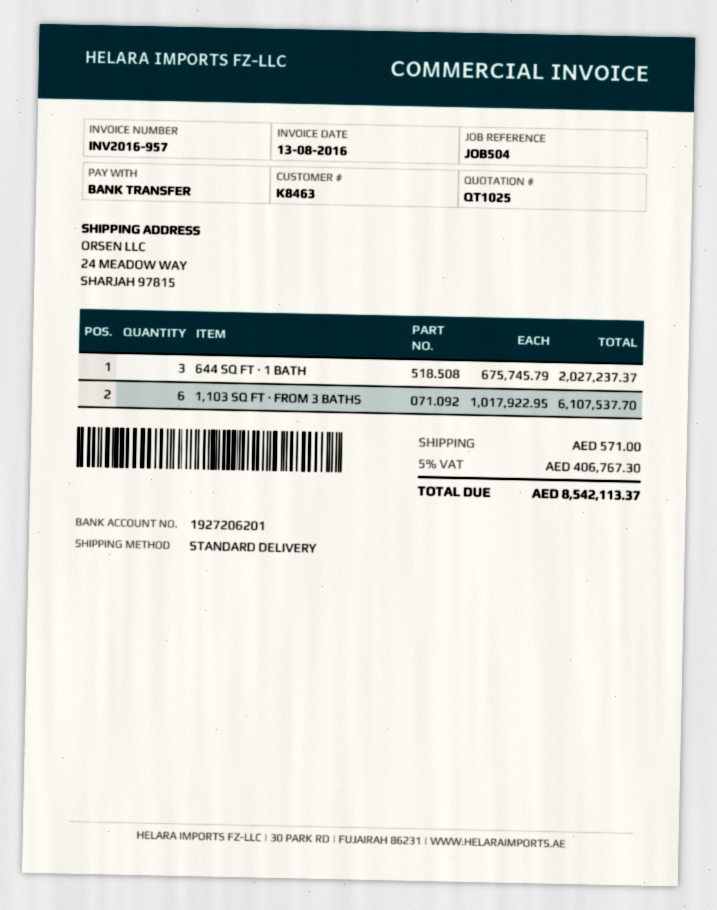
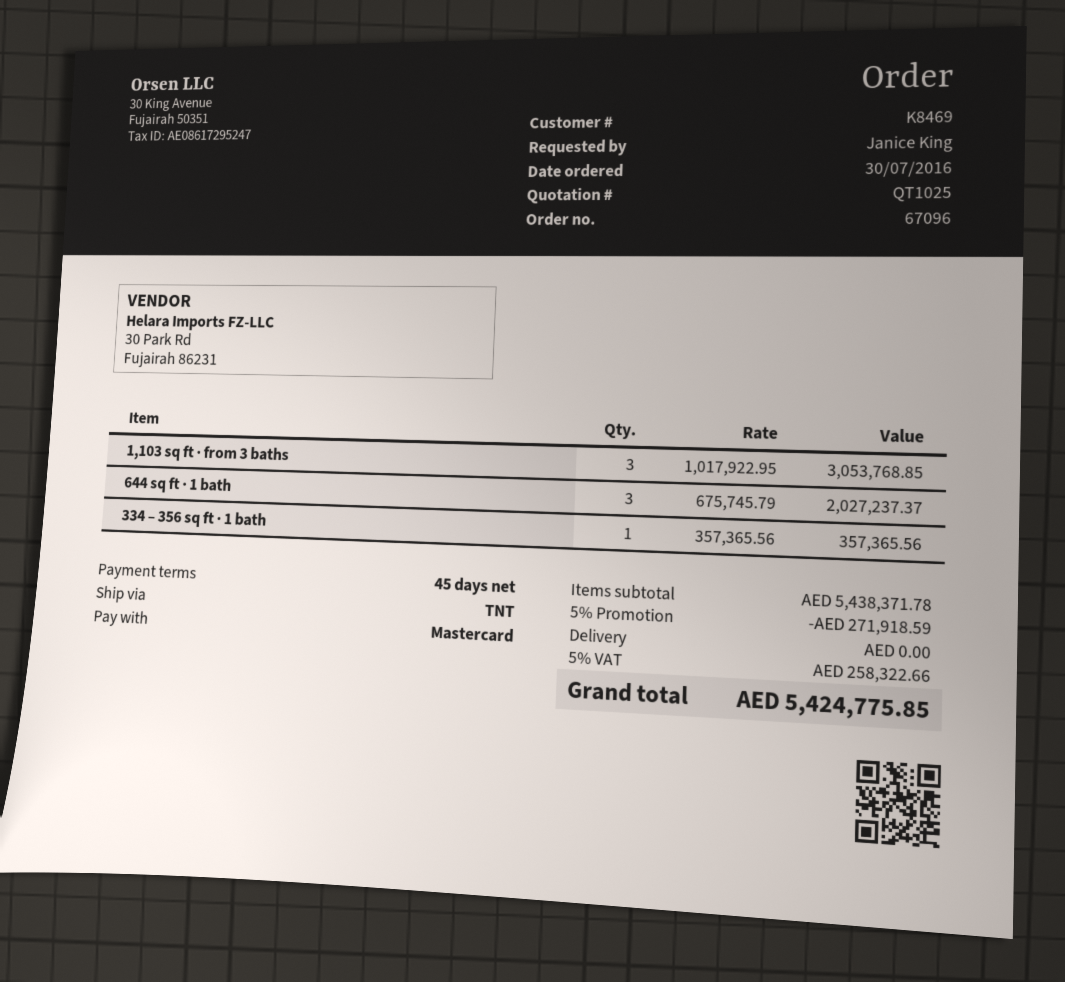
customer number: K8463 -> K8469
payment method: bank transfer -> Mastercard
shipping method: standard -> TNT
1,103 SQ FT · FROM 3 BATHS: 6 x 1017922.95 = 6107537.70 -> 3 x 1017922.95 = 3053768.85
334 – 356 sq ft · 1 bath: none -> 1 x 357365.56 = 357365.56
discount: none -> 5% = 271918.59
shipping: 571.00 -> 0.00
tax: 5% = 406767.30 -> 5% = 258322.66
total: 8542113.37 -> 5424775.85

